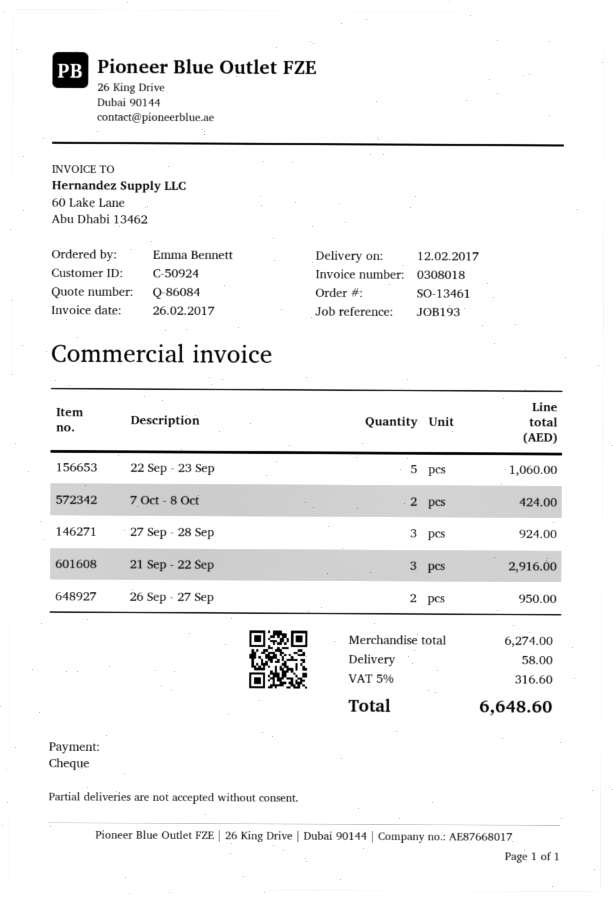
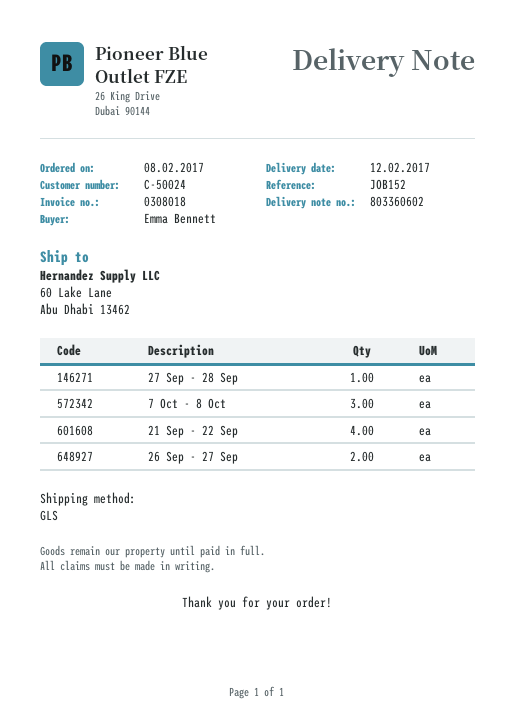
customer number: C-50924 -> C-50024
reference: JOB193 -> JOB152
22 Sep - 23 Sep: 5 -> none
7 Oct - 8 Oct: 2 -> 3
27 Sep - 28 Sep: 3 -> 1
21 Sep - 22 Sep: 3 -> 4

